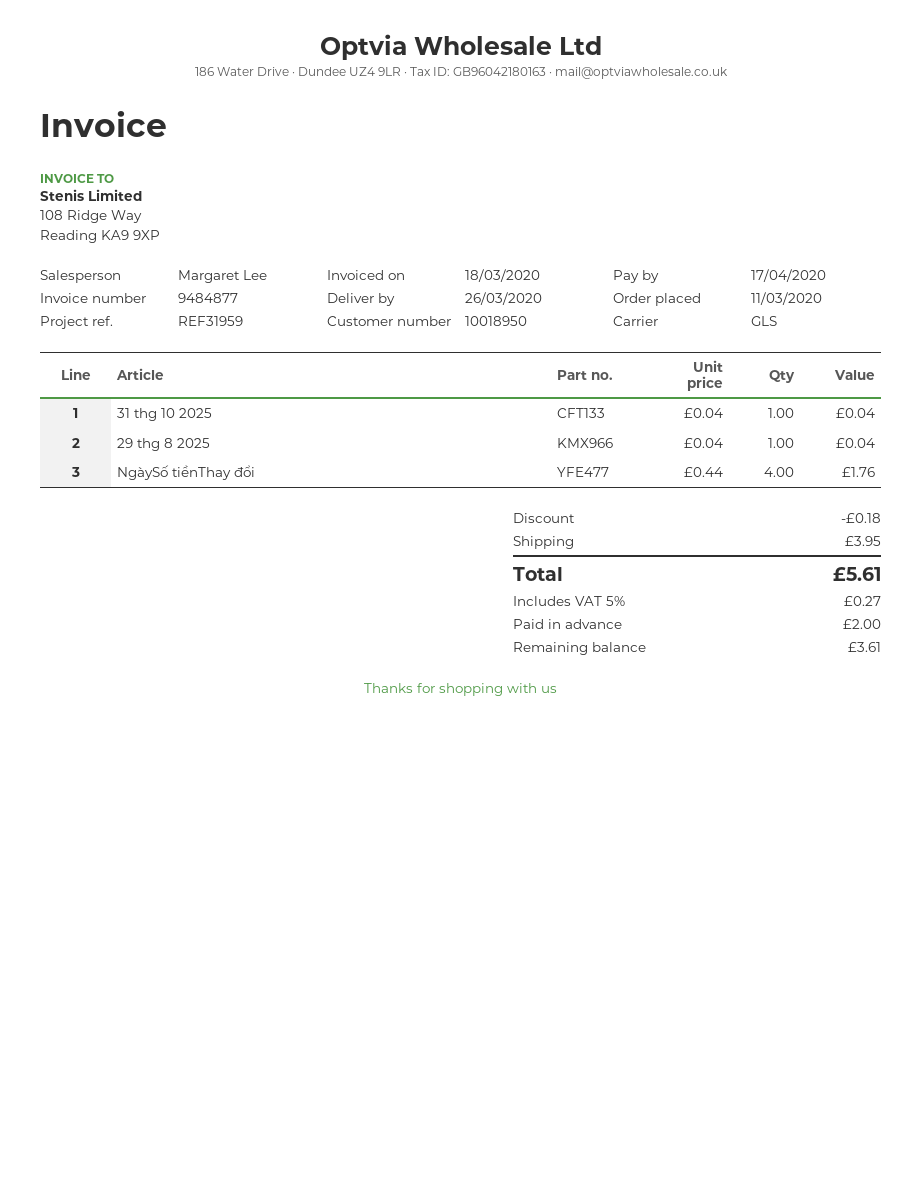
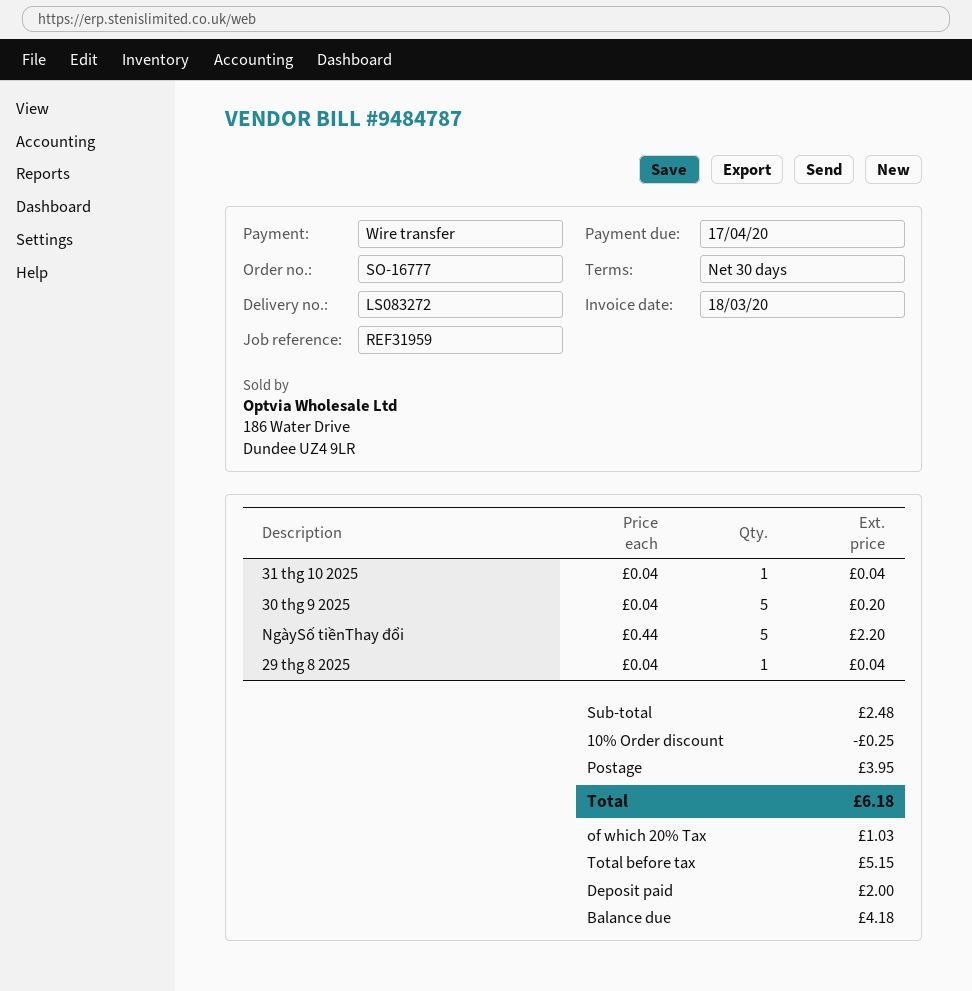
invoice number: 9484877 -> 9484787
NgàySố tiềnThay đổi: 4 x 0.44 = 1.76 -> 5 x 0.44 = 2.20
30 thg 9 2025: none -> 5 x 0.04 = 0.20
discount: 0.18 -> 0.25
tax: 5% = 0.27 -> 20% = 1.03
total: 5.61 -> 6.18
balance: 3.61 -> 4.18

